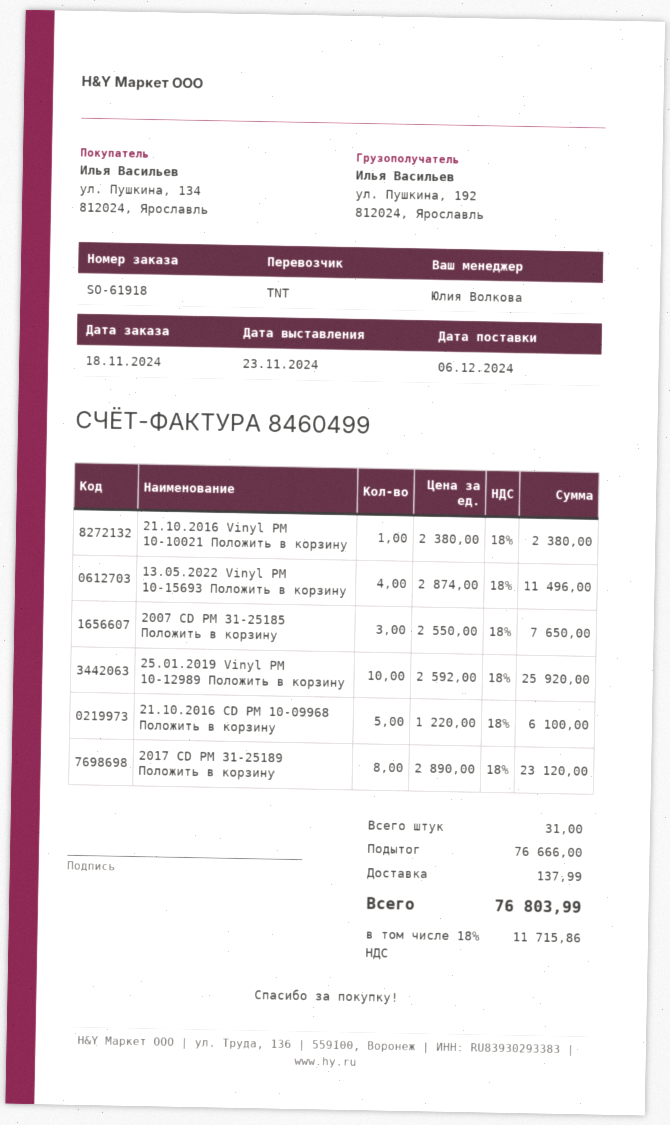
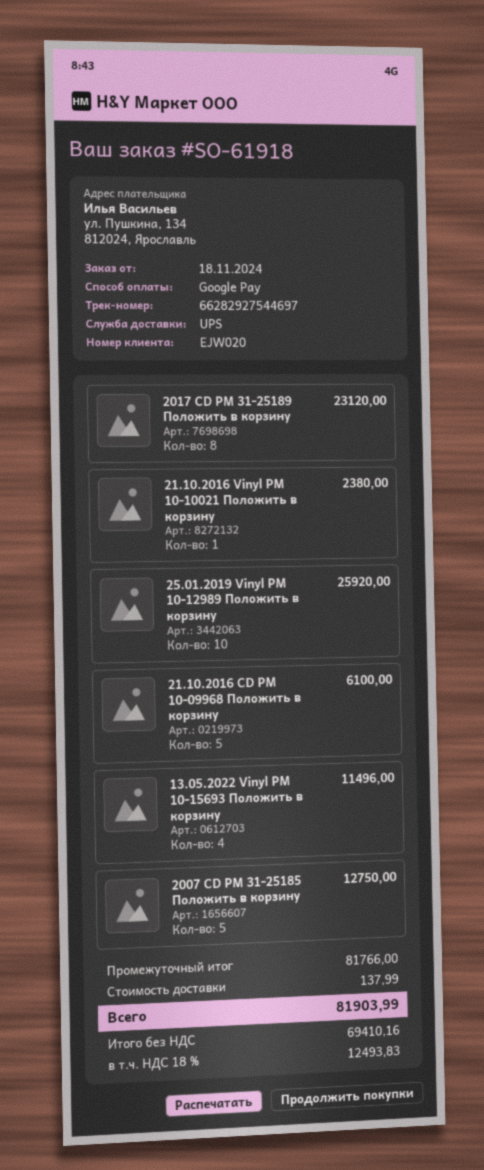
shipping method: TNT -> UPS
2007 CD PM 31-25185 Положить в корзину: 3 for 7650.00 -> 5 for 12750.00
subtotal: 76666.00 -> 81766.00
tax: 18% = 11715.86 -> 18% = 12493.83
total: 76803.99 -> 81903.99

